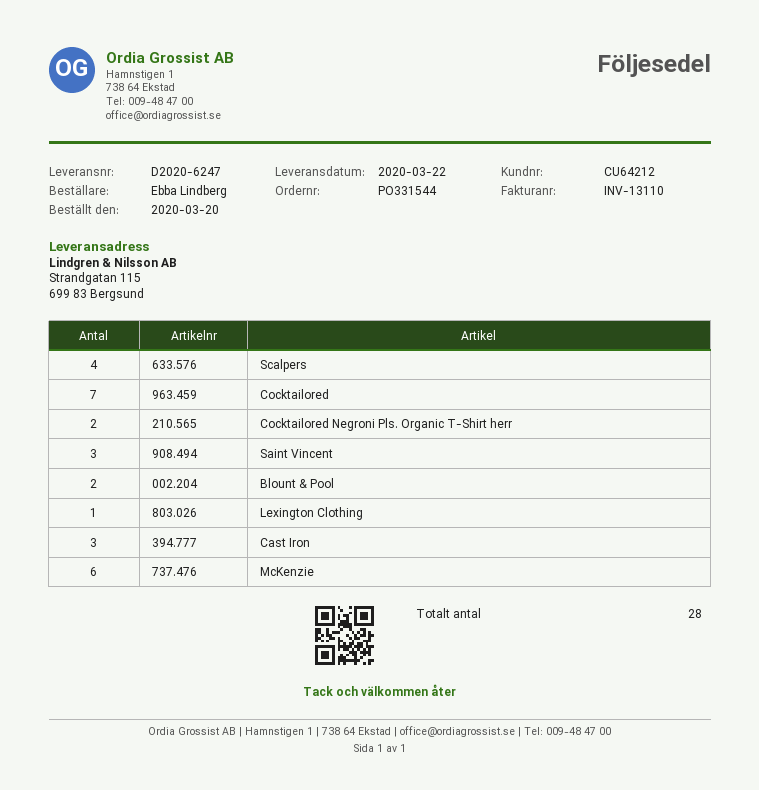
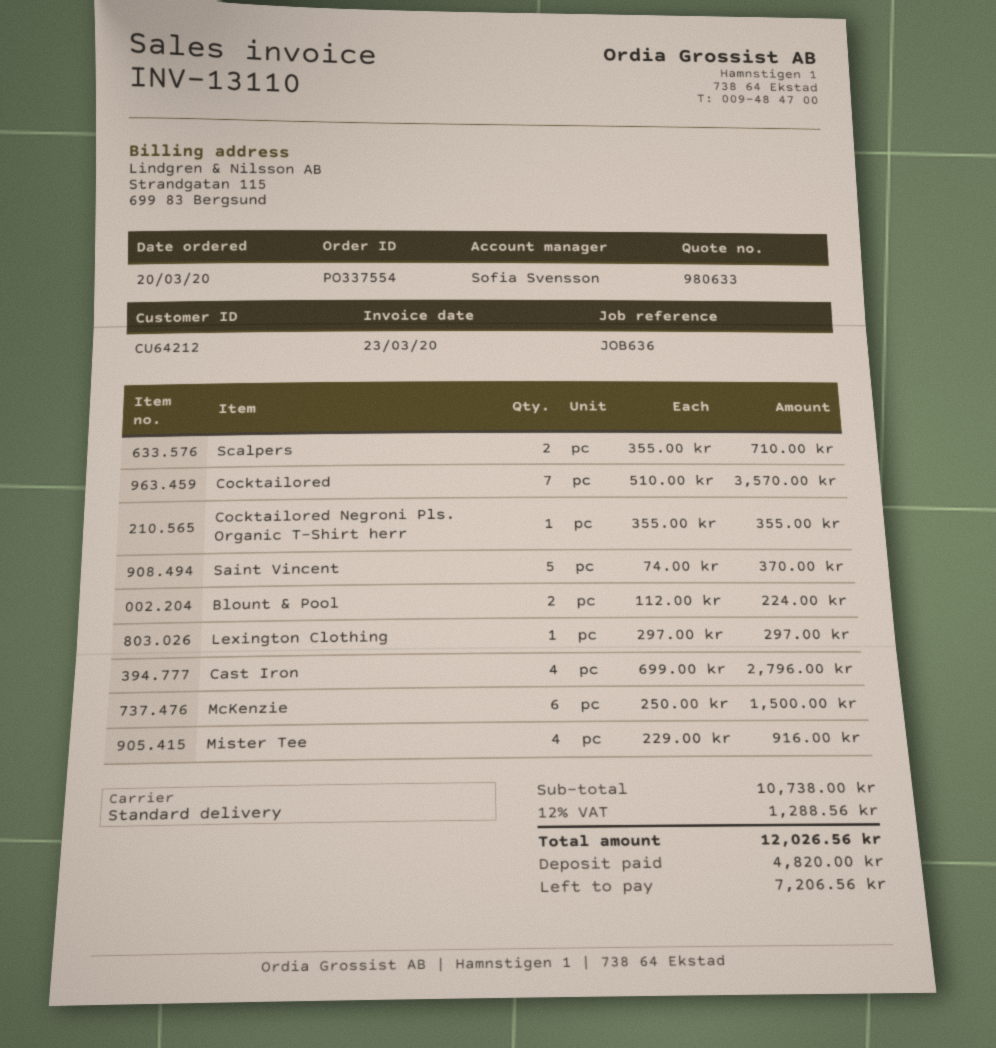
order number: PO331544 -> PO337554
Scalpers: 4 -> 2
Cocktailored Negroni Pls. Organic T-Shirt herr: 2 -> 1
Saint Vincent: 3 -> 5
Cast Iron: 3 -> 4
Mister Tee: none -> 4

